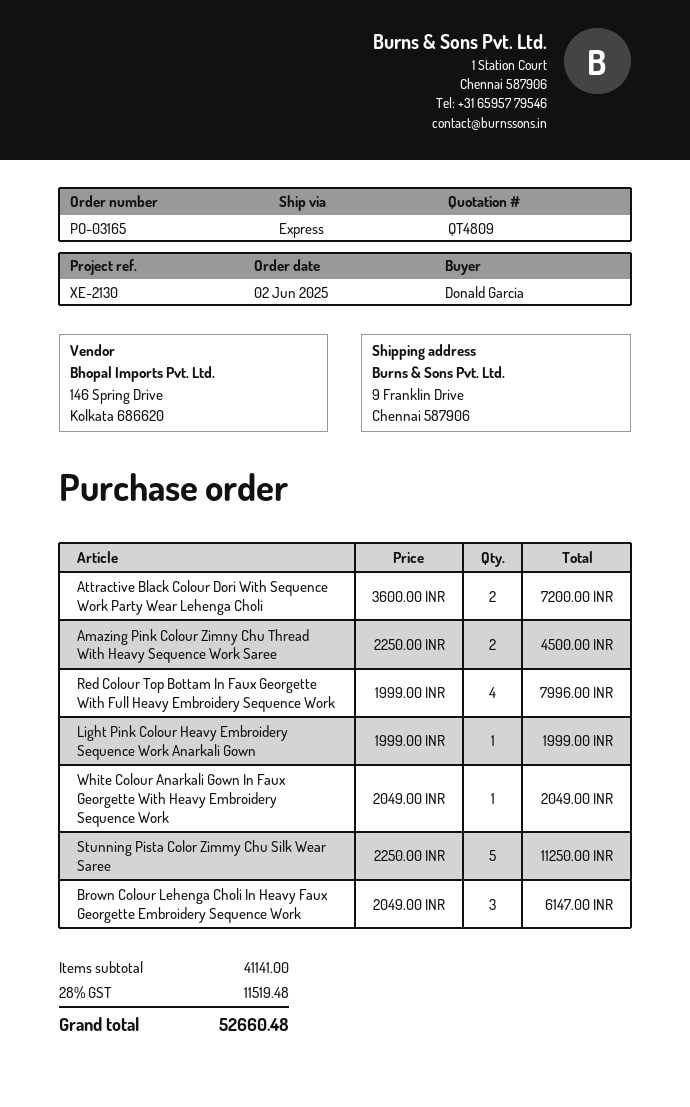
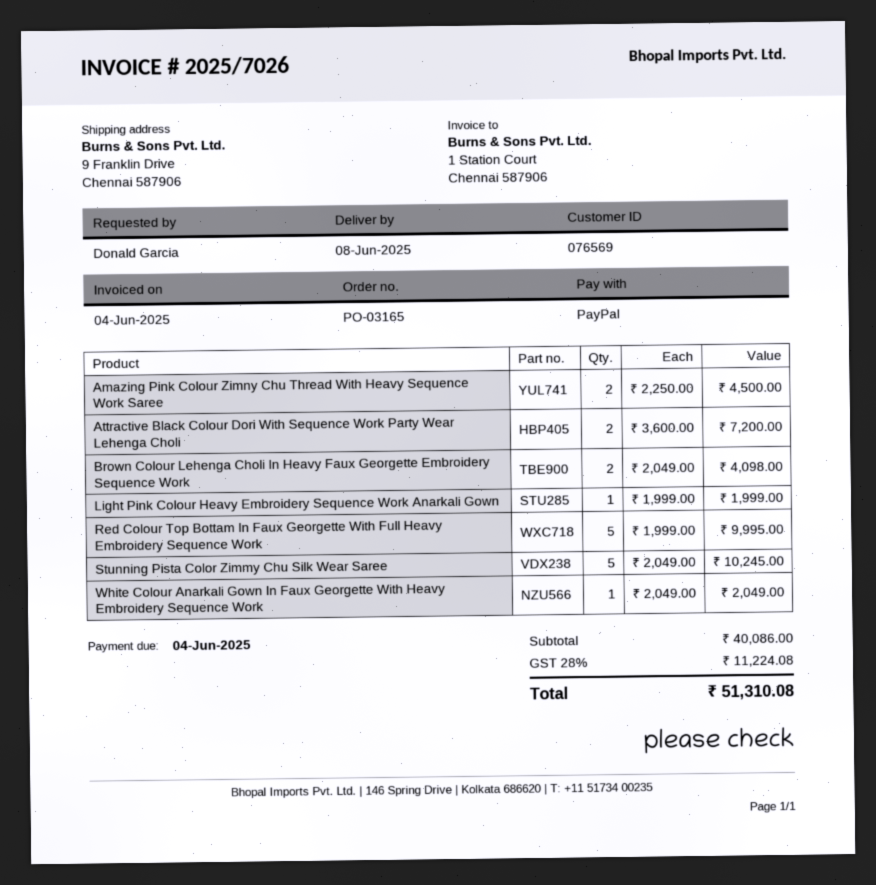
Red Colour Top Bottam In Faux Georgette With Full Heavy Embroidery Sequence Work: 4 x 1999.00 = 7996.00 -> 5 x 1999.00 = 9995.00
Stunning Pista Color Zimmy Chu Silk Wear Saree: 5 x 2250.00 = 11250.00 -> 5 x 2049.00 = 10245.00
Brown Colour Lehenga Choli In Heavy Faux Georgette Embroidery Sequence Work: 3 x 2049.00 = 6147.00 -> 2 x 2049.00 = 4098.00
subtotal: 41141.00 -> 40086.00
tax: 28% = 11519.48 -> 28% = 11224.08
total: 52660.48 -> 51310.08

